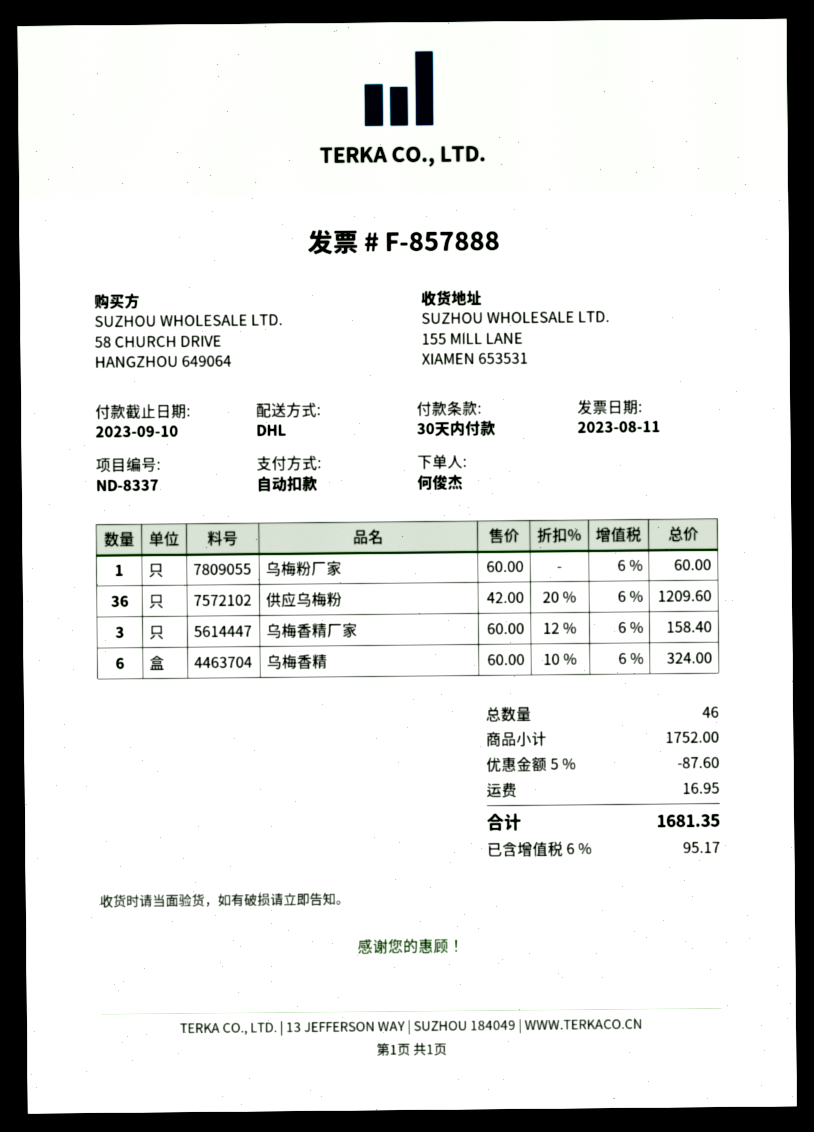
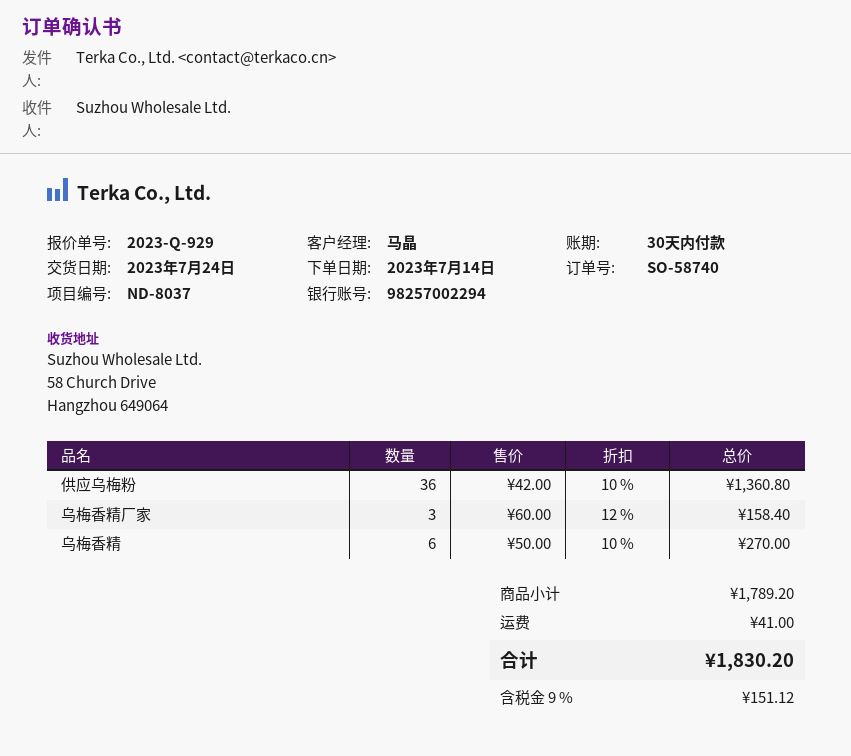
reference: ND-8337 -> ND-8037
ship to: 155 MILL LANE, XIAMEN 653531 -> 58 Church Drive, Hangzhou 649064
乌梅粉厂家: 1 x 60.00 = 60.00 -> none
供应乌梅粉: 36 x 42.00 - 20% = 1209.60 -> 36 x 42.00 - 10% = 1360.80
乌梅香精: 6 x 60.00 - 10% = 324.00 -> 6 x 50.00 - 10% = 270.00
subtotal: 1752.00 -> 1789.20
discount: 5% = 87.60 -> none
shipping: 16.95 -> 41.00
tax: 6% = 95.17 -> 9% = 151.12
total: 1681.35 -> 1830.20

